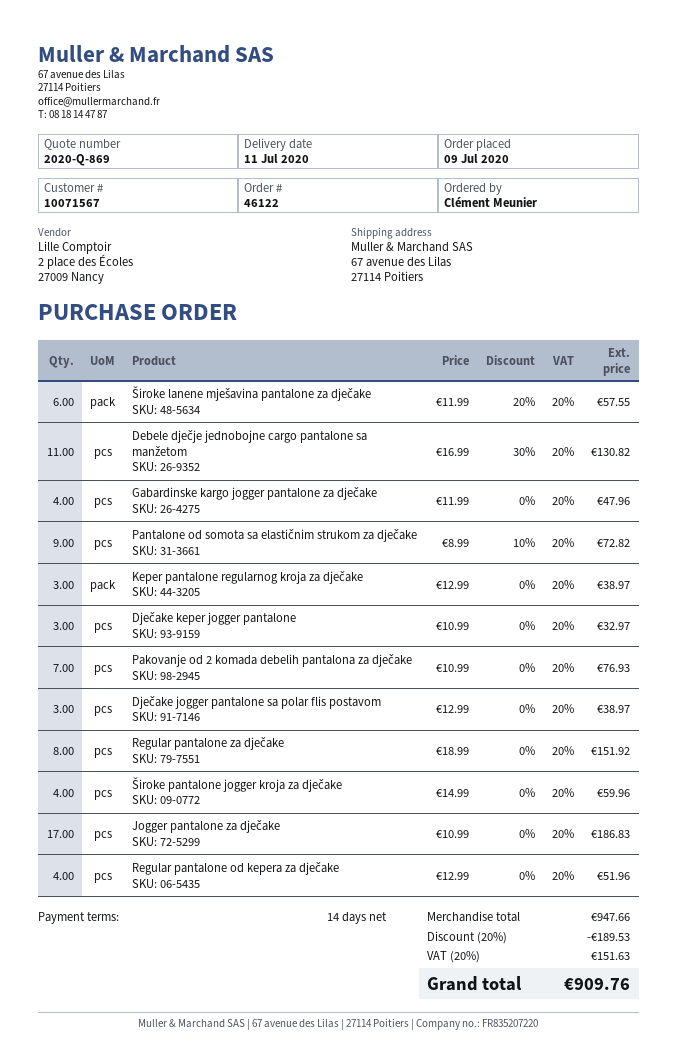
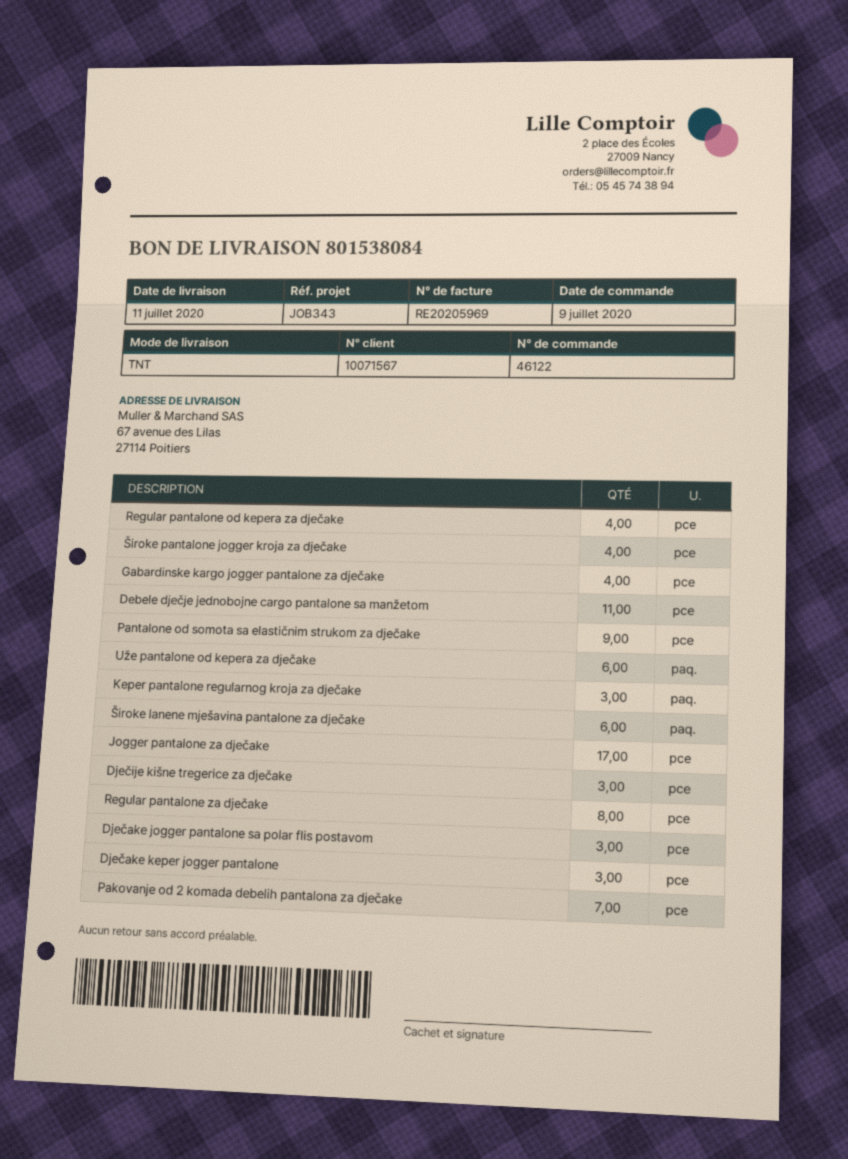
Uže pantalone od kepera za dječake: none -> 6
Dječije kišne tregerice za dječake: none -> 3

